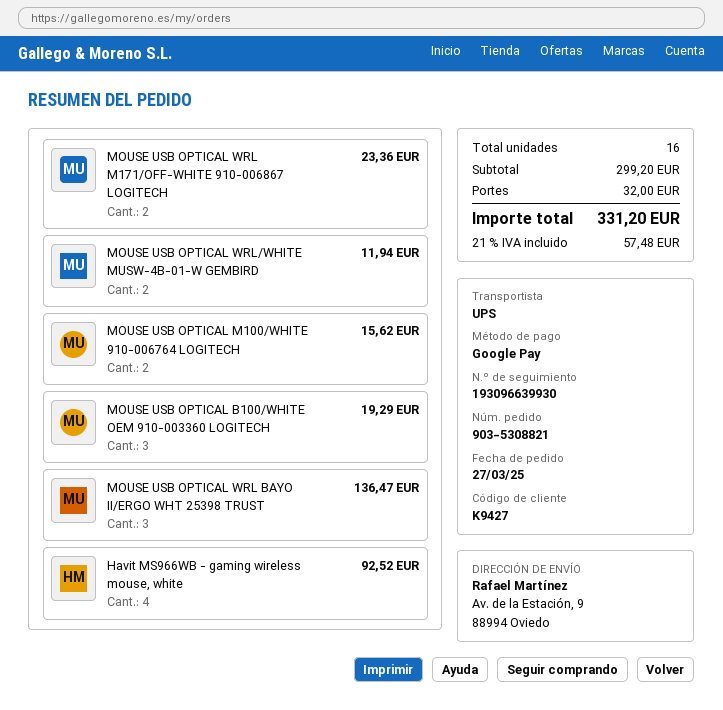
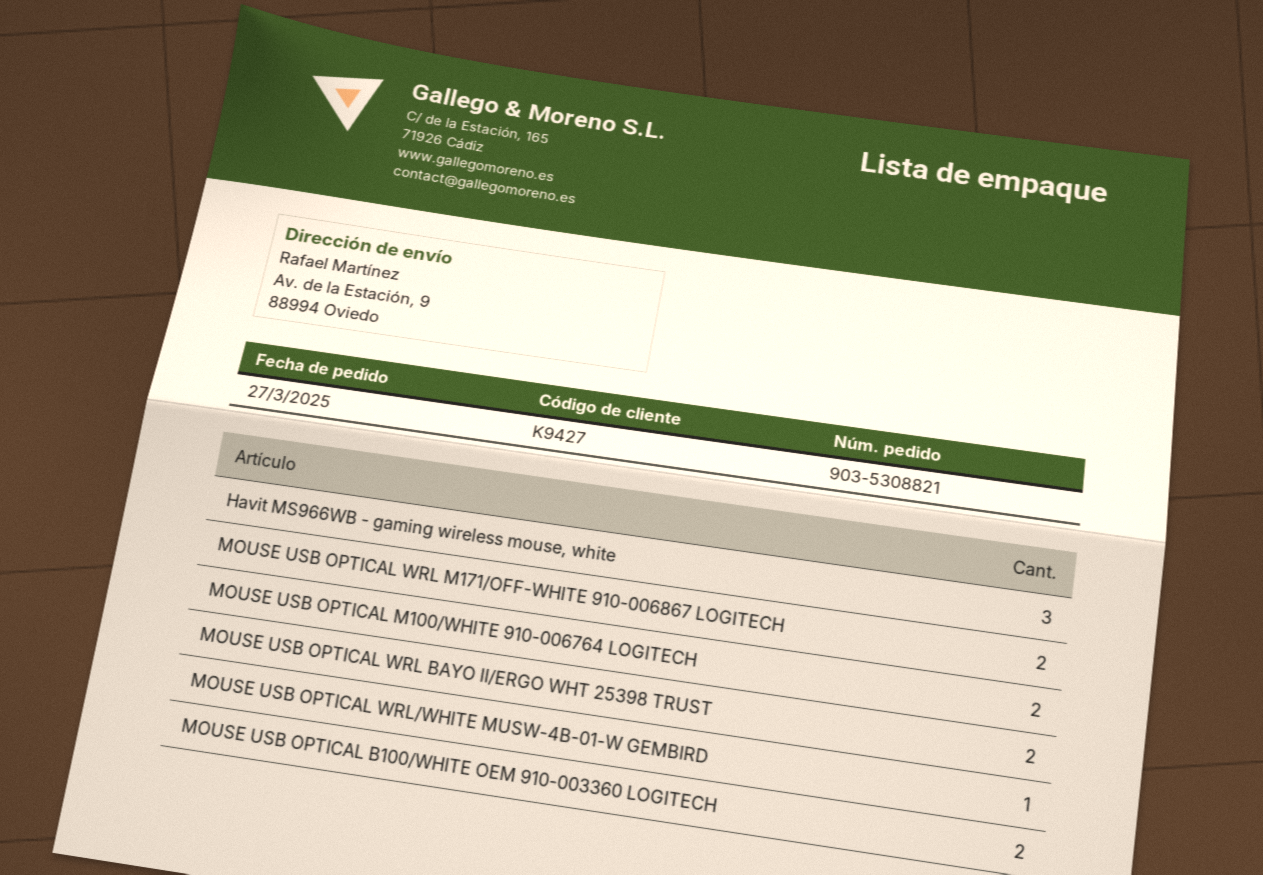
MOUSE USB OPTICAL WRL/WHITE MUSW-4B-01-W GEMBIRD: 2 -> 1
MOUSE USB OPTICAL B100/WHITE OEM 910-003360 LOGITECH: 3 -> 2
MOUSE USB OPTICAL WRL BAYO II/ERGO WHT 25398 TRUST: 3 -> 2
Havit MS966WB - gaming wireless mouse, white: 4 -> 3

